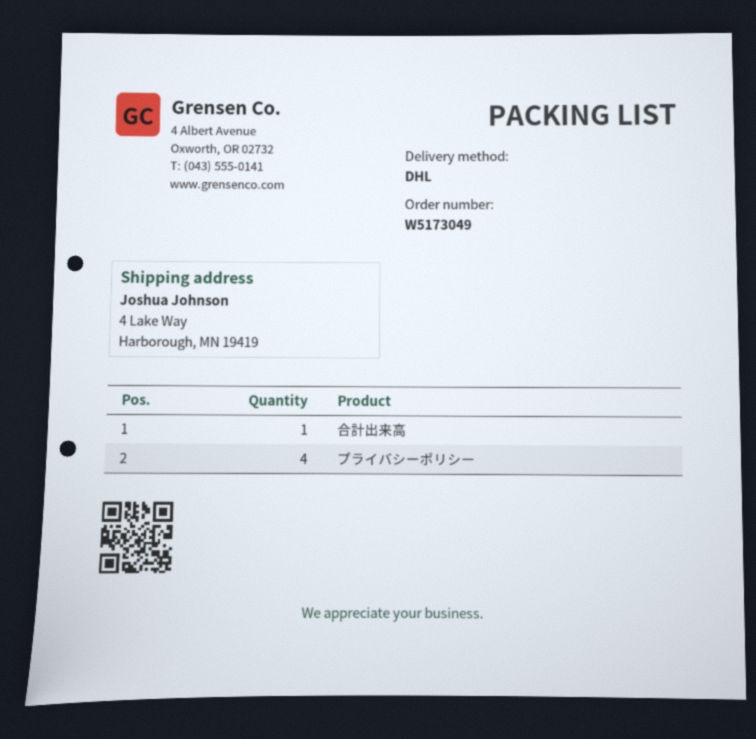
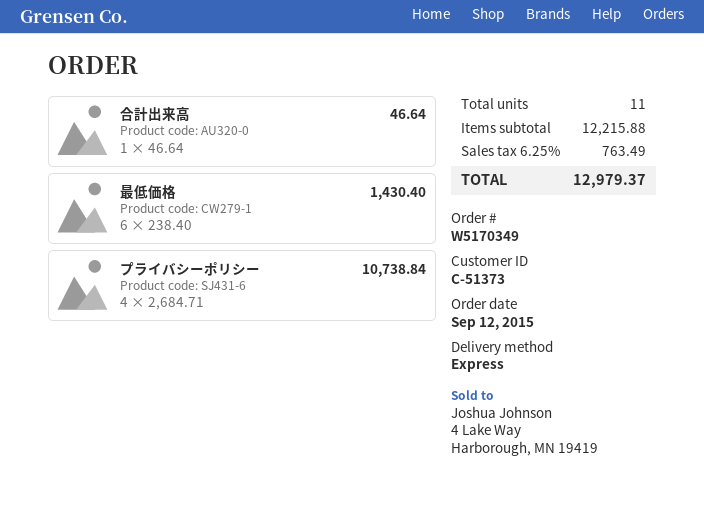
order number: W5173049 -> W5170349
shipping method: DHL -> express
最低価格: none -> 6

